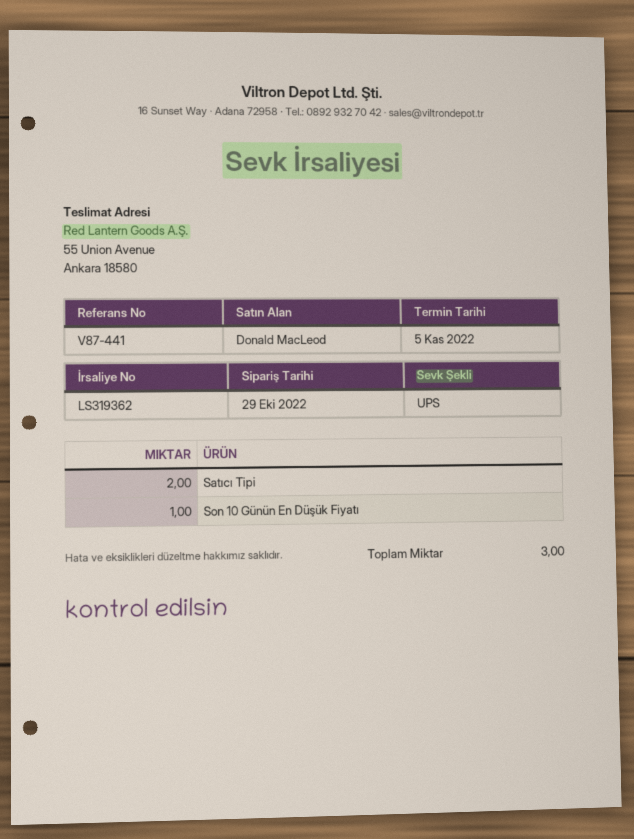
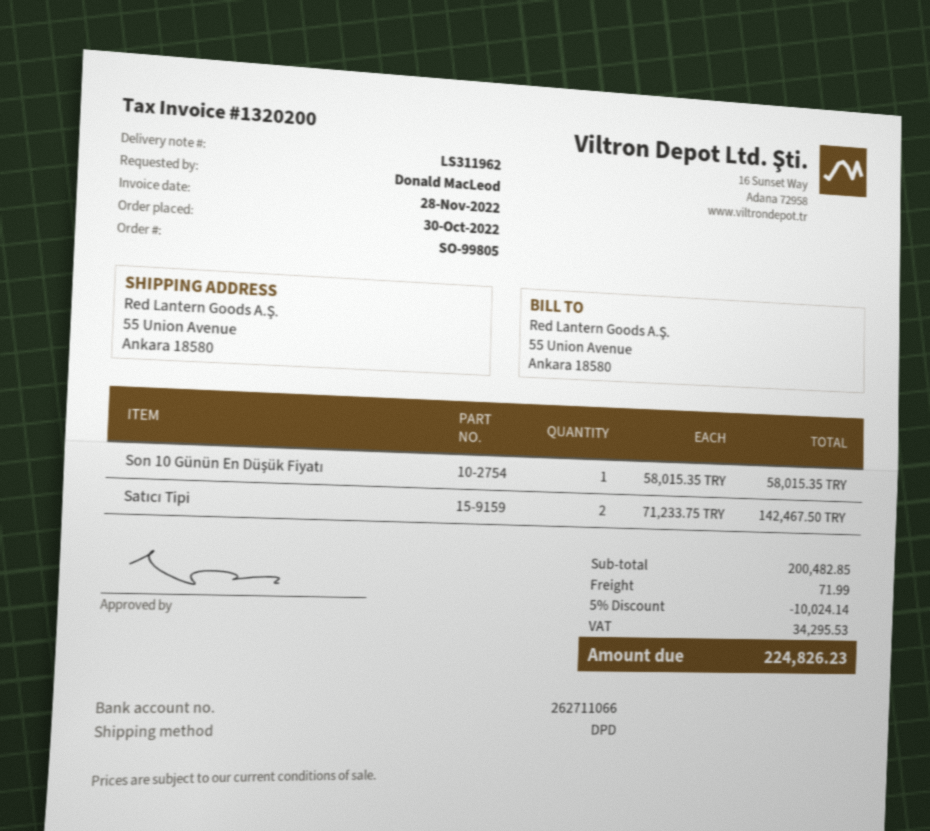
order date: 2022-10-29 -> 2022-10-30
delivery note number: LS319362 -> LS311962
shipping method: UPS -> DPD

